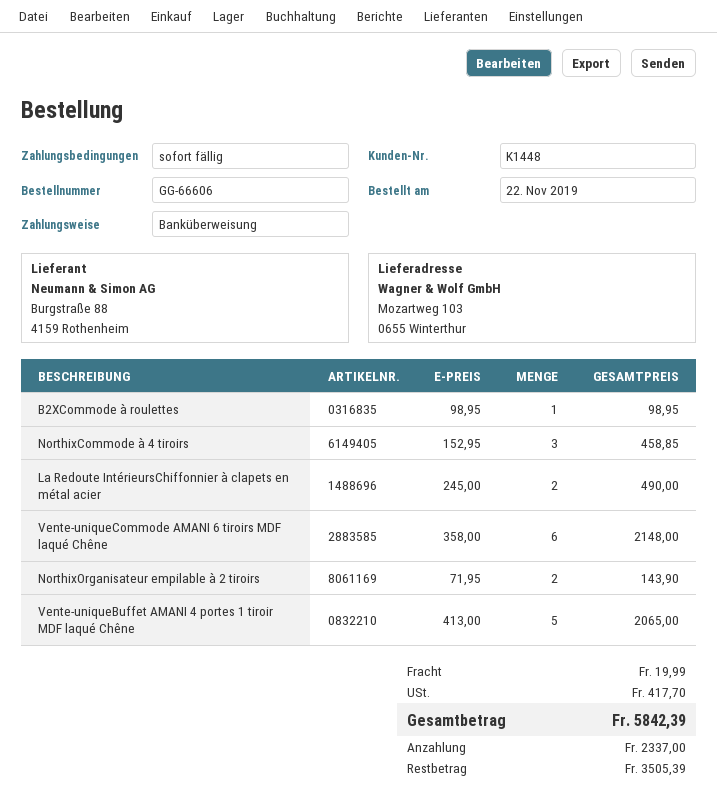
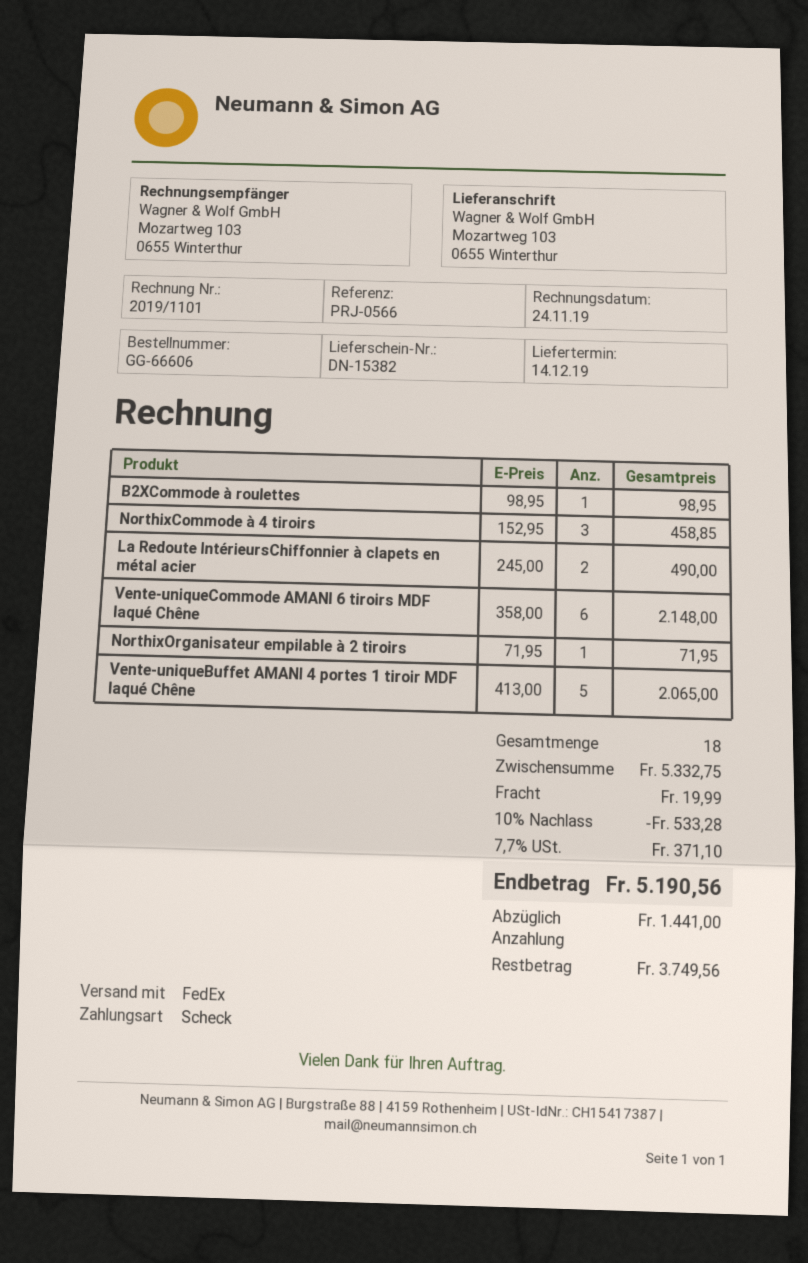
payment method: bank transfer -> cheque
NorthixOrganisateur empilable à 2 tiroirs: 2 x 71.95 = 143.90 -> 1 x 71.95 = 71.95
discount: none -> 10% = 533.28
tax: 417.70 -> 371.10
total: 5842.39 -> 5190.56
deposit: 2337.00 -> 1441.00
balance: 3505.39 -> 3749.56

